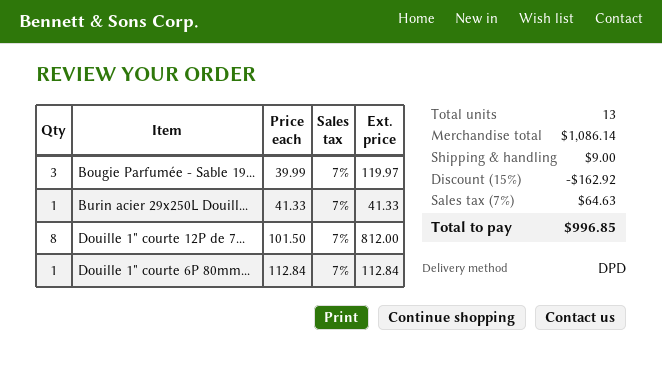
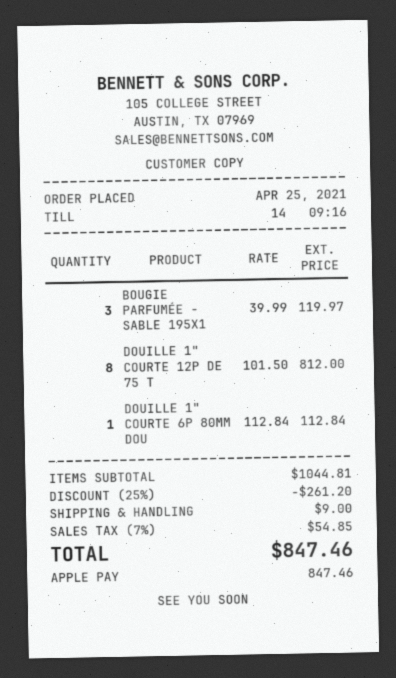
Burin acier 29x250L Douill...: 1 x 41.33 = 41.33 -> none
subtotal: 1086.14 -> 1044.81
discount: 15% = 162.92 -> 25% = 261.20
tax: 7% = 64.63 -> 7% = 54.85
total: 996.85 -> 847.46

